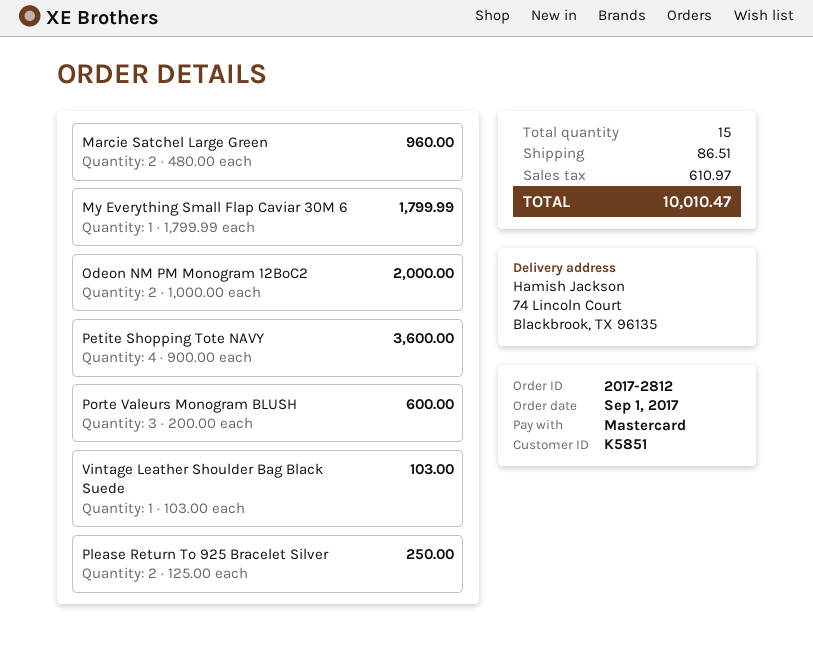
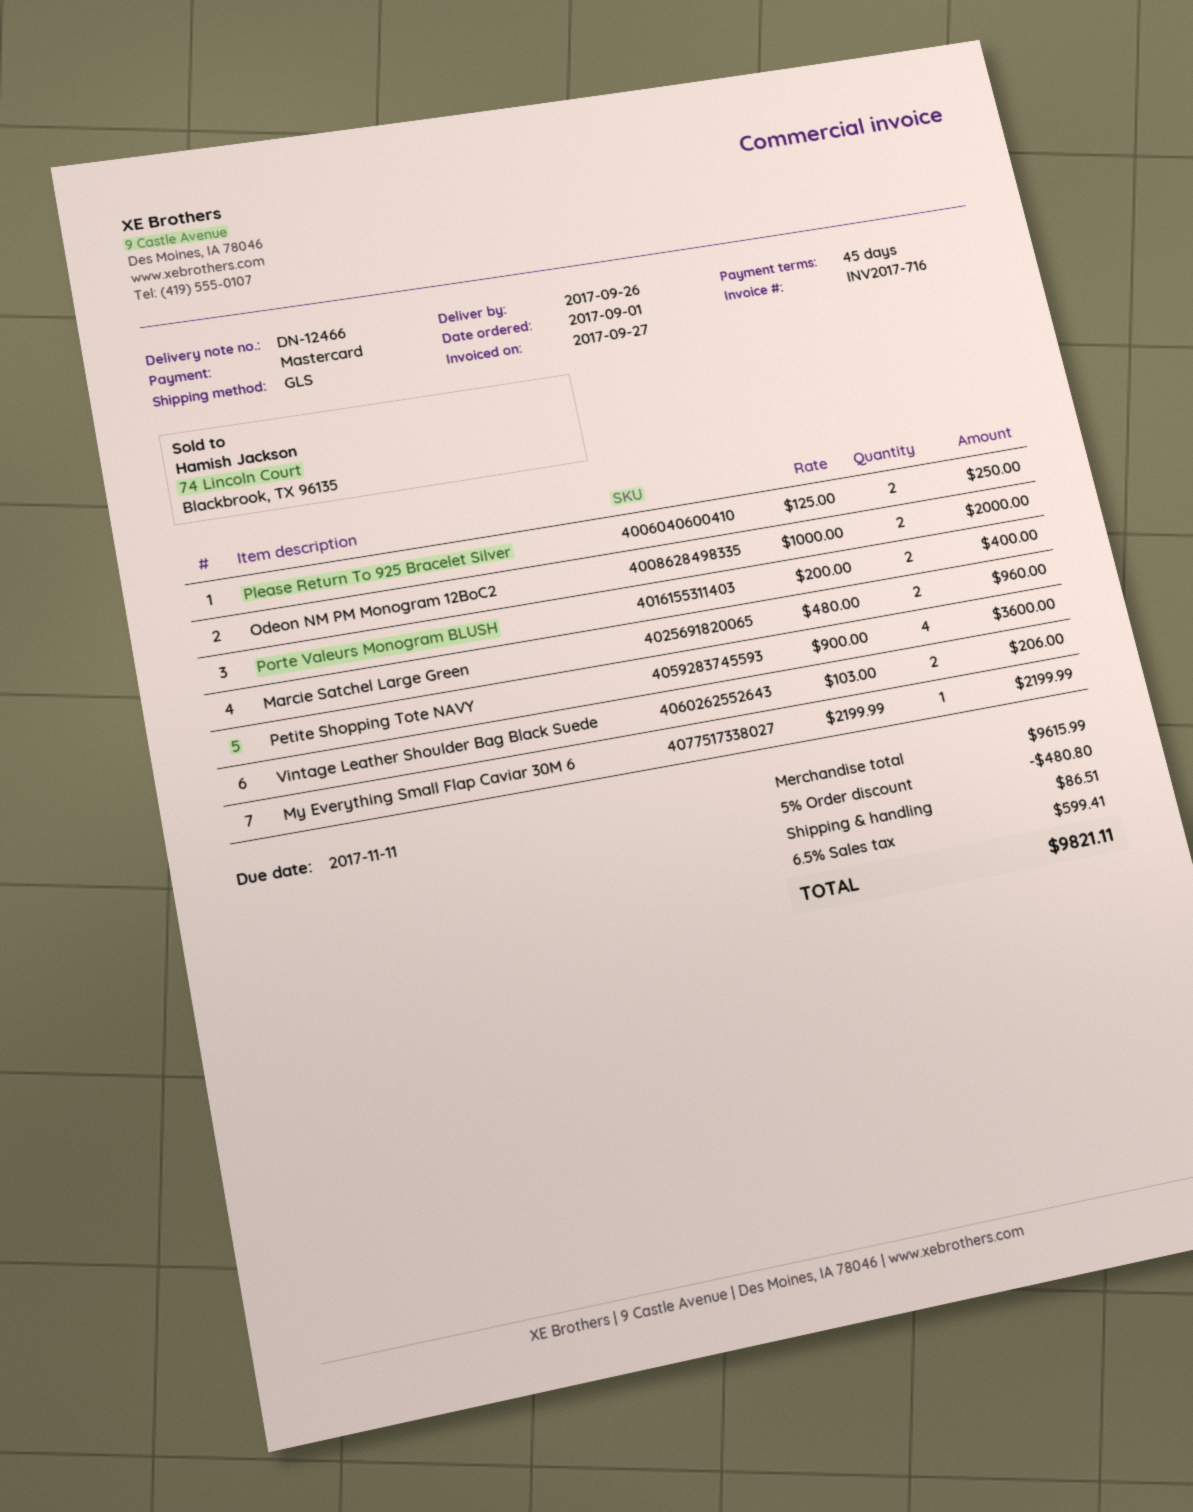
My Everything Small Flap Caviar 30M 6: 1 x 1799.99 = 1799.99 -> 1 x 2199.99 = 2199.99
Porte Valeurs Monogram BLUSH: 3 x 200.00 = 600.00 -> 2 x 200.00 = 400.00
Vintage Leather Shoulder Bag Black Suede: 1 x 103.00 = 103.00 -> 2 x 103.00 = 206.00
discount: none -> 5% = 480.80
tax: 610.97 -> 599.41
total: 10010.47 -> 9821.11

